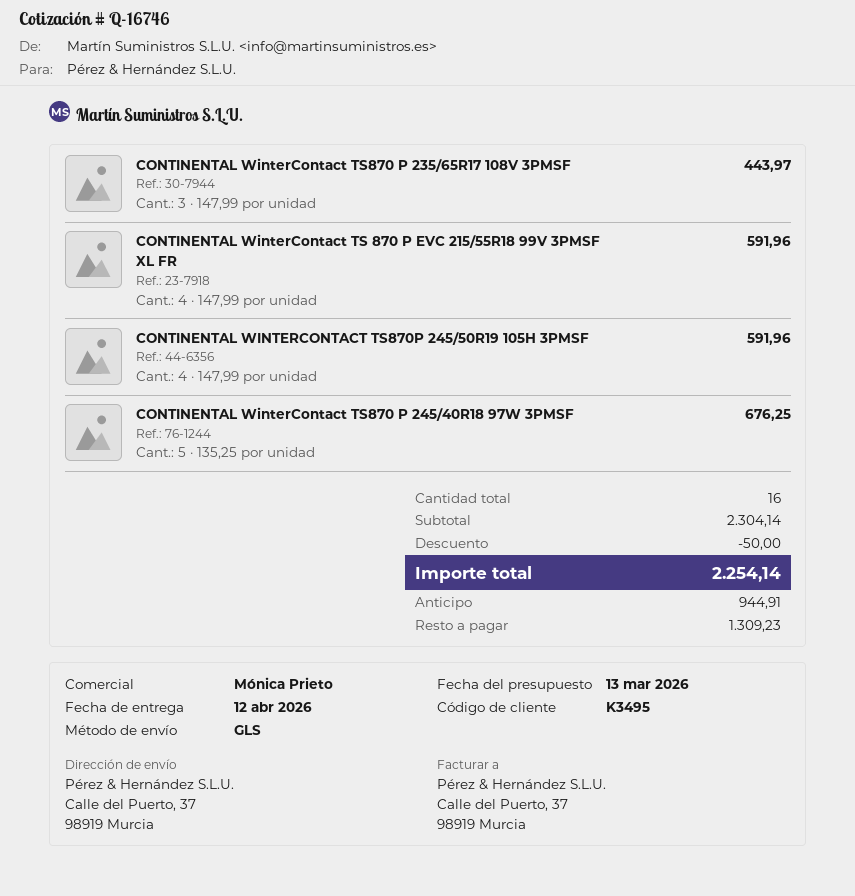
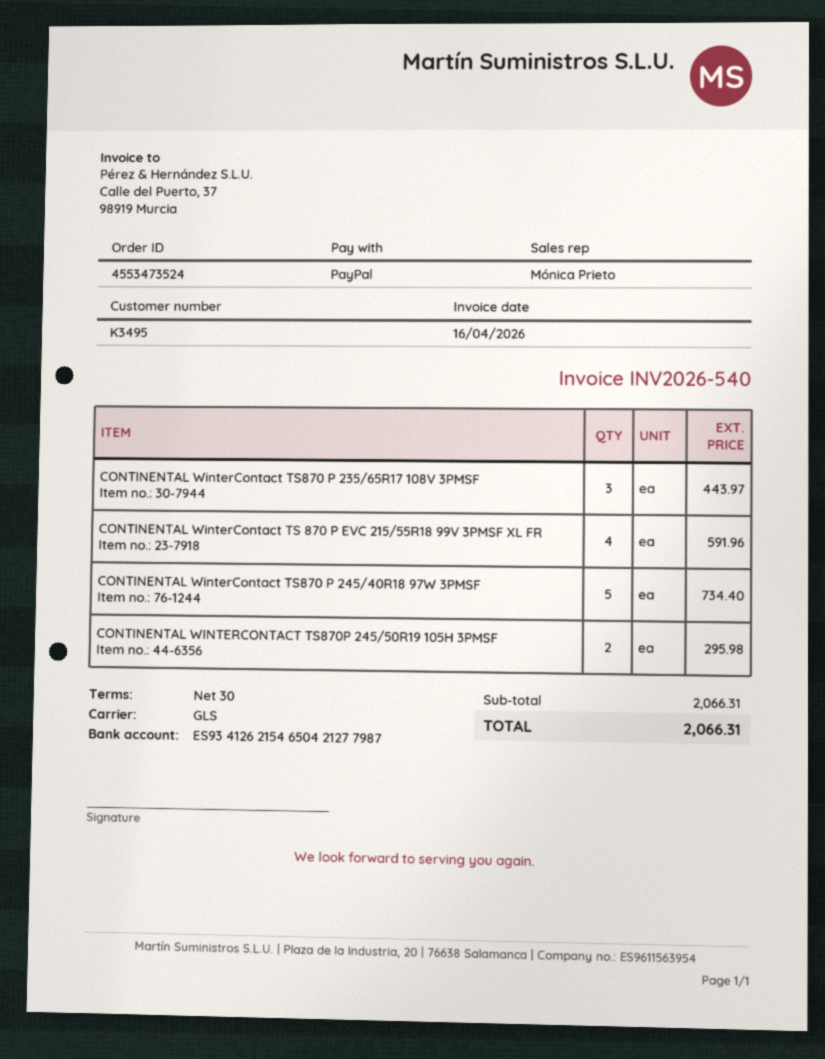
CONTINENTAL WINTERCONTACT TS870P 245/50R19 105H 3PMSF: 4 for 591.96 -> 2 for 295.98
CONTINENTAL WinterContact TS870 P 245/40R18 97W 3PMSF: 5 for 676.25 -> 5 for 734.40
subtotal: 2304.14 -> 2066.31
discount: 50.00 -> none
total: 2254.14 -> 2066.31

